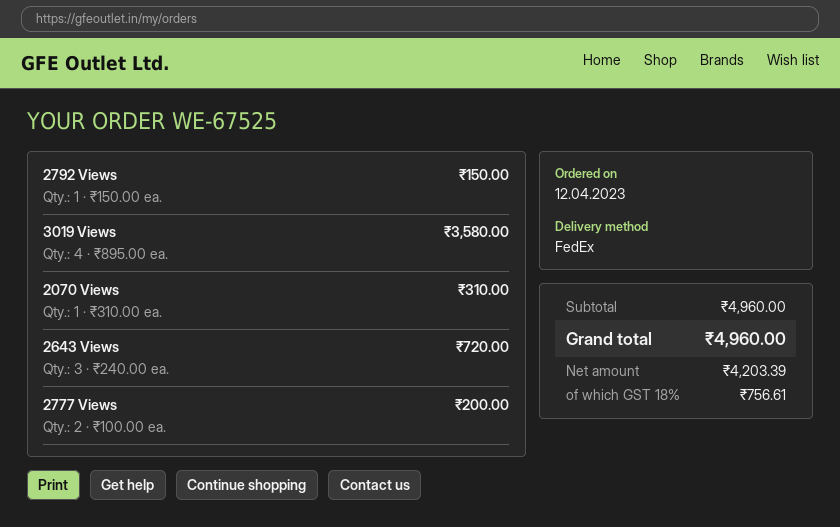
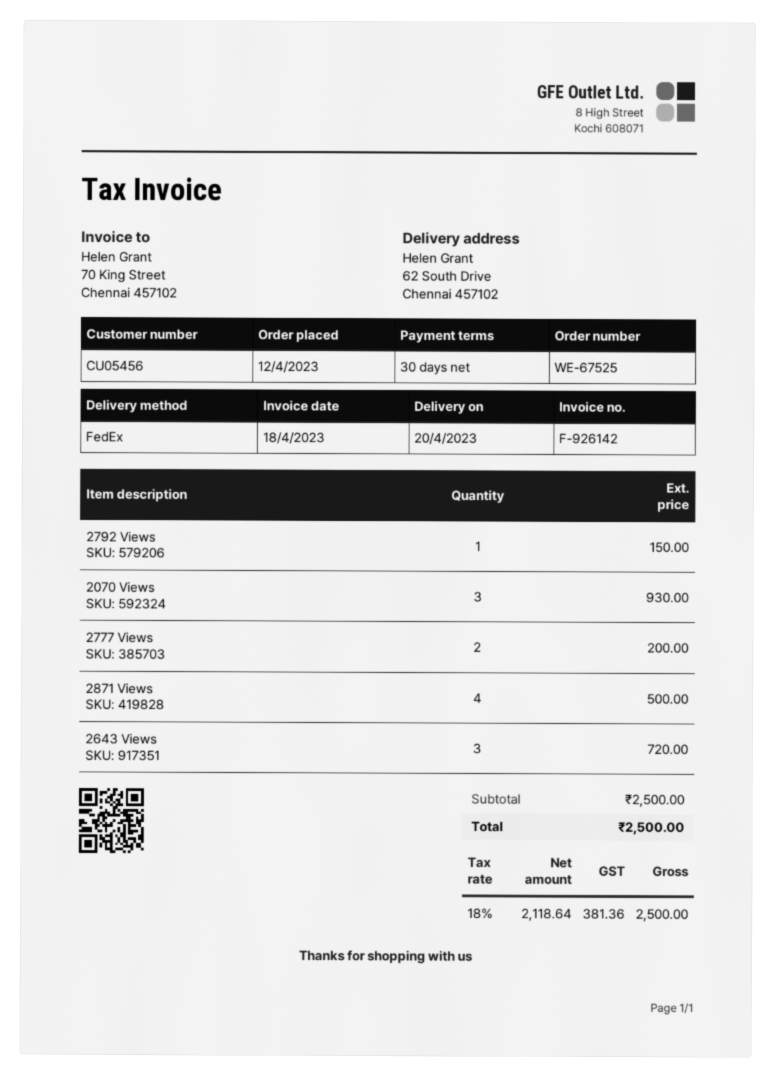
3019 Views: 4 for 3580.00 -> none
2070 Views: 1 for 310.00 -> 3 for 930.00
2871 Views: none -> 4 for 500.00
subtotal: 4960.00 -> 2500.00
net: 4203.39 -> 2118.64
tax: 18% = 756.61 -> 18% = 381.36
total: 4960.00 -> 2500.00

